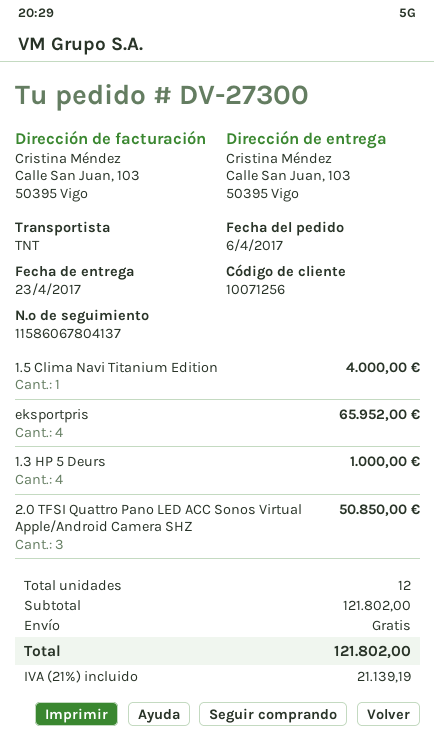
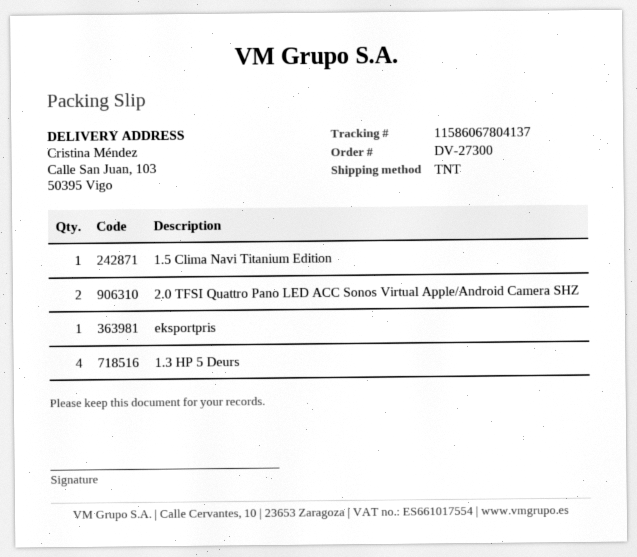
eksportpris: 4 -> 1
2.0 TFSI Quattro Pano LED ACC Sonos Virtual Apple/Android Camera SHZ: 3 -> 2

